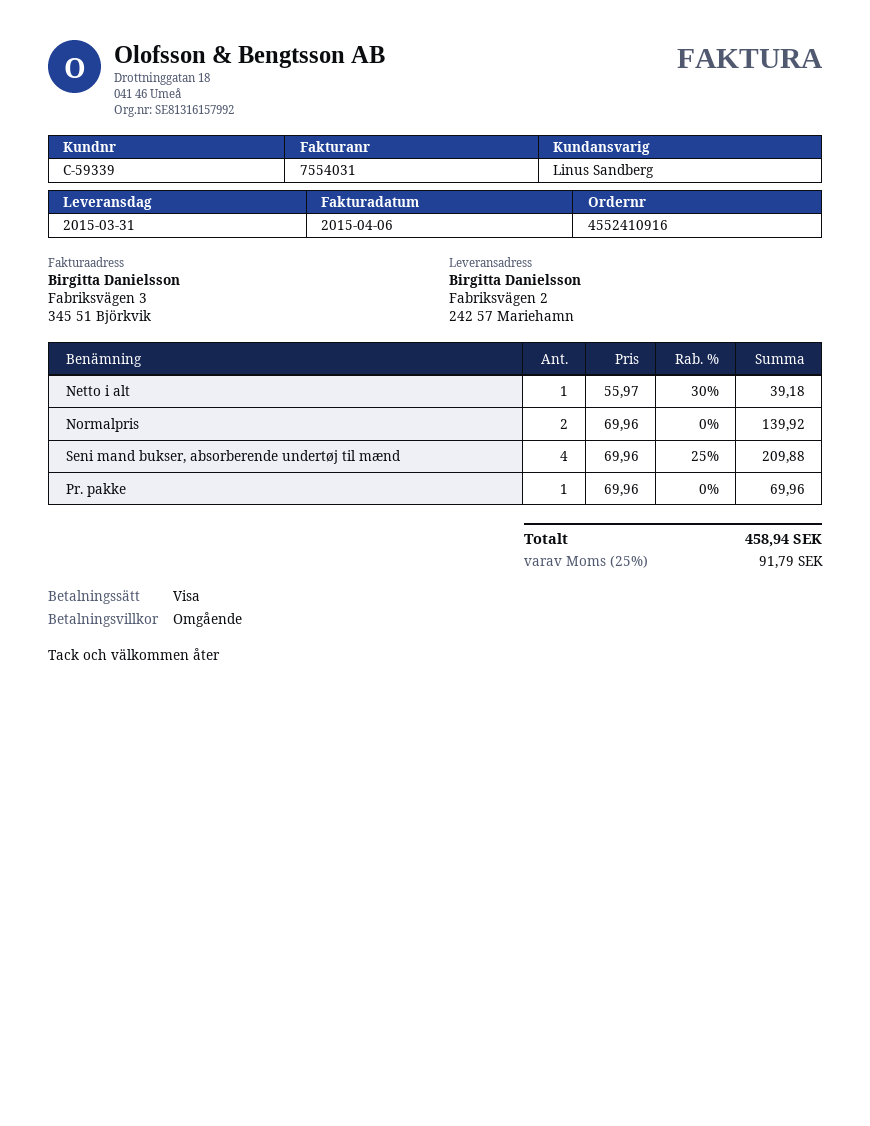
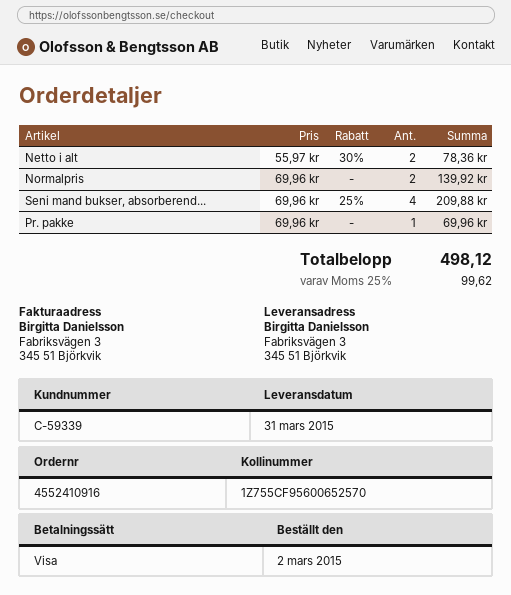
ship to: Fabriksvägen 2, 242 57 Mariehamn -> Fabriksvägen 3, 345 51 Björkvik
Netto i alt: 1 x 55.97 - 30% = 39.18 -> 2 x 55.97 - 30% = 78.36
tax: 25% = 91.79 -> 25% = 99.62
total: 458.94 -> 498.12

